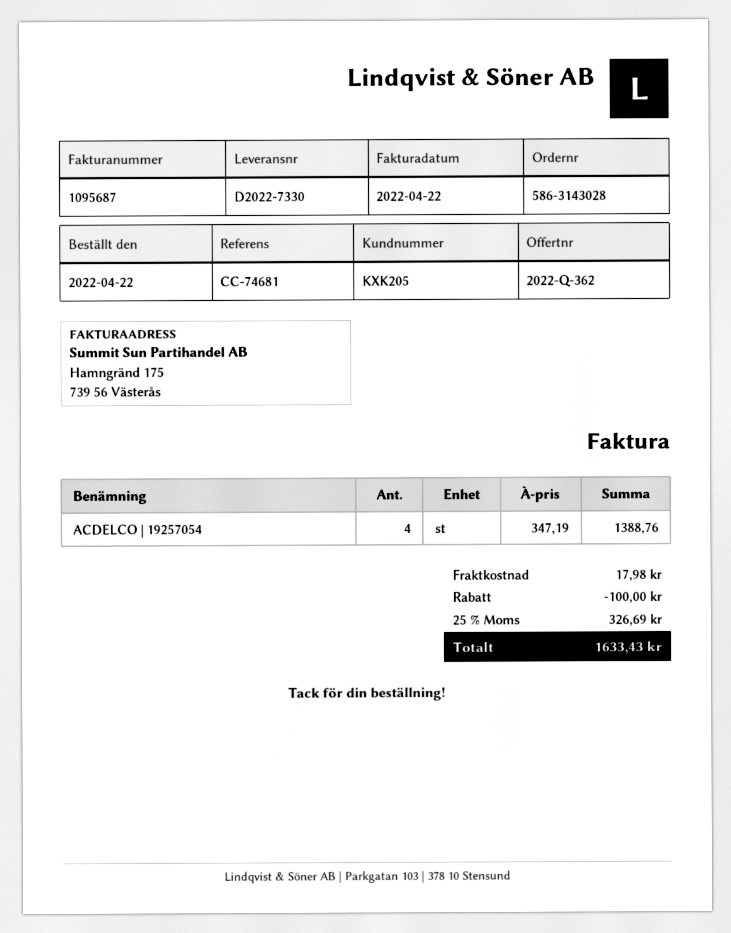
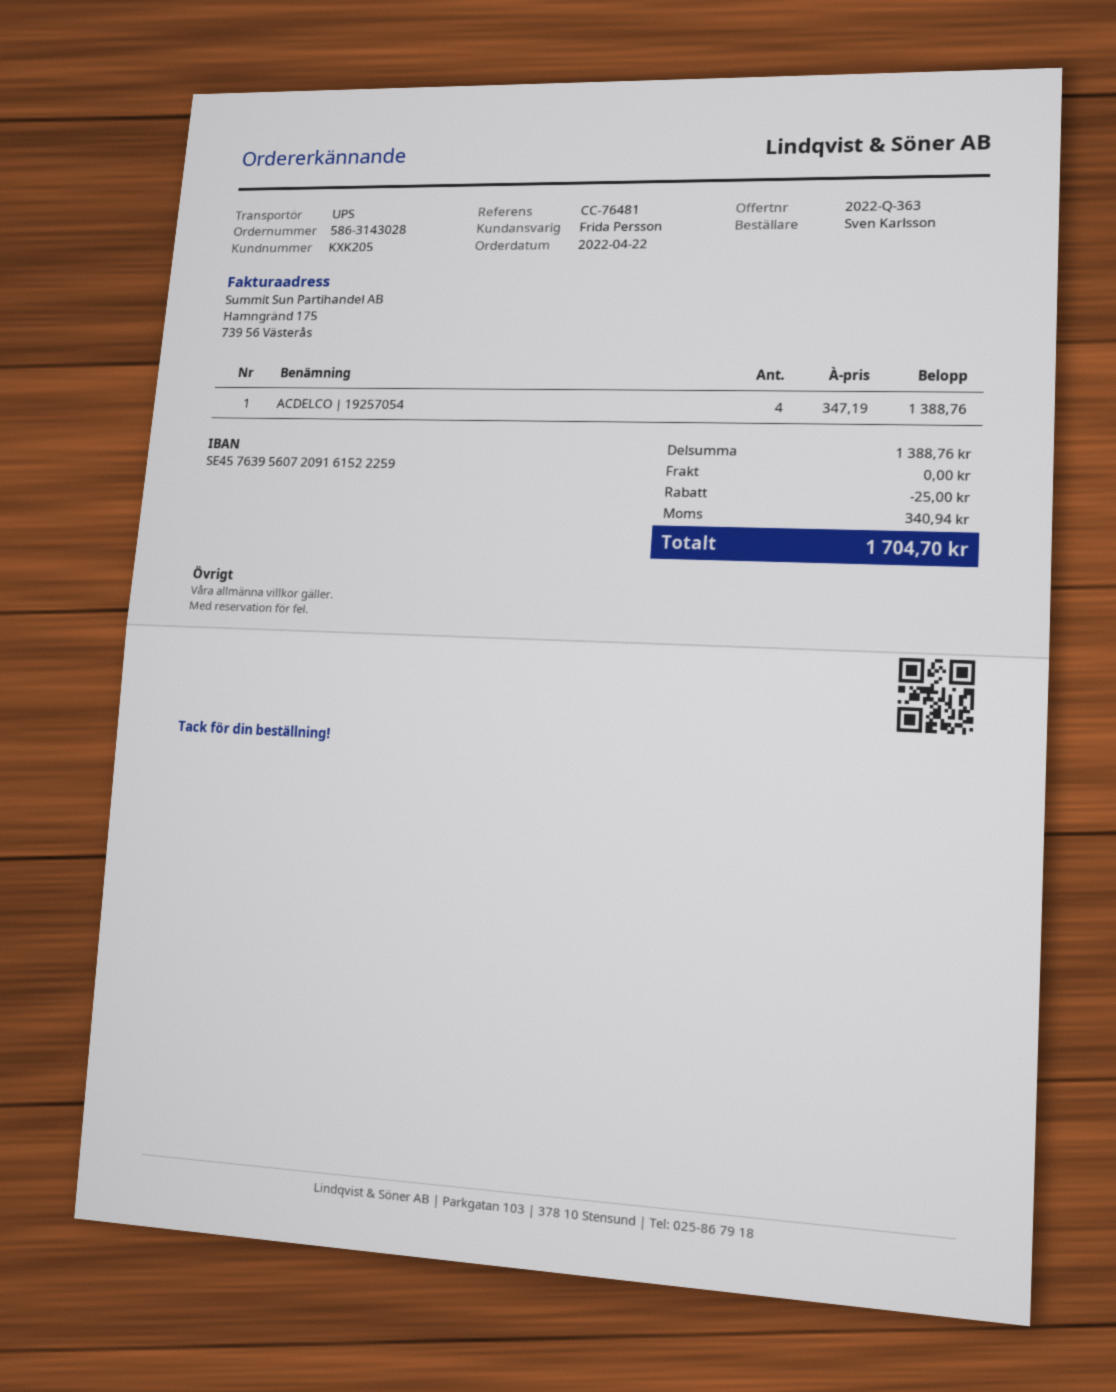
quote number: 2022-Q-362 -> 2022-Q-363
reference: CC-74681 -> CC-76481
discount: 100.00 -> 25.00
shipping: 17.98 -> 0.00
tax: 326.69 -> 340.94
total: 1633.43 -> 1704.70

